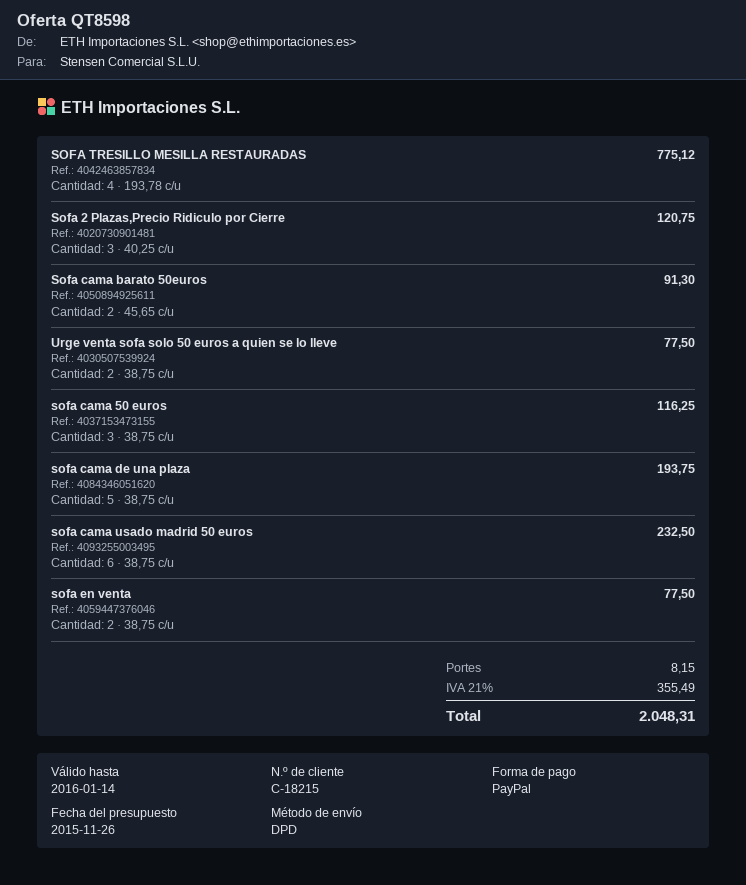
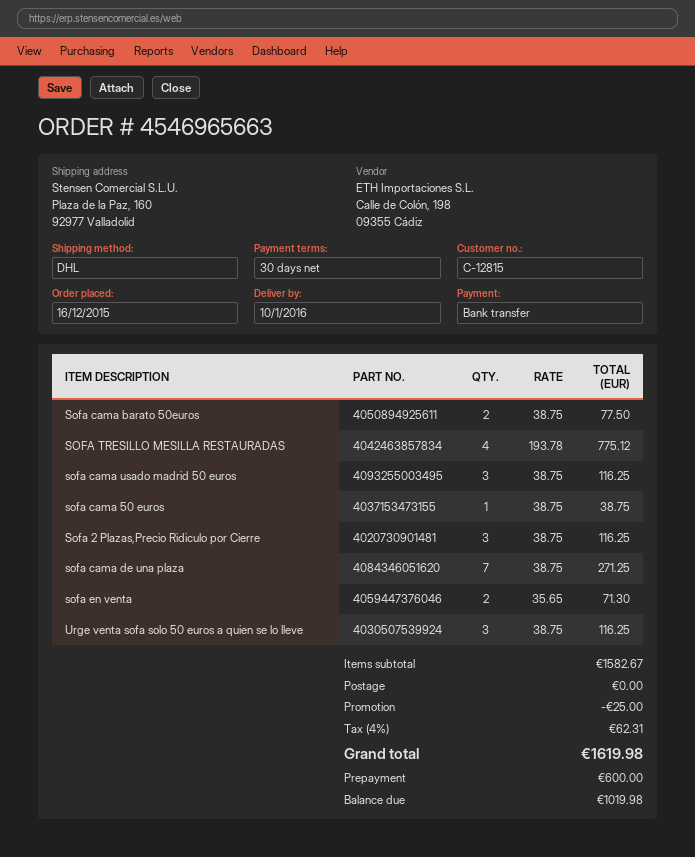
customer number: C-18215 -> C-12815
payment method: PayPal -> bank transfer
shipping method: DPD -> DHL
Sofa 2 Plazas,Precio Ridiculo por Cierre: 3 x 40.25 = 120.75 -> 3 x 38.75 = 116.25
Sofa cama barato 50euros: 2 x 45.65 = 91.30 -> 2 x 38.75 = 77.50
Urge venta sofa solo 50 euros a quien se lo lleve: 2 x 38.75 = 77.50 -> 3 x 38.75 = 116.25
sofa cama 50 euros: 3 x 38.75 = 116.25 -> 1 x 38.75 = 38.75
sofa cama de una plaza: 5 x 38.75 = 193.75 -> 7 x 38.75 = 271.25
sofa cama usado madrid 50 euros: 6 x 38.75 = 232.50 -> 3 x 38.75 = 116.25
sofa en venta: 2 x 38.75 = 77.50 -> 2 x 35.65 = 71.30
discount: none -> 25.00
shipping: 8.15 -> 0.00
tax: 21% = 355.49 -> 4% = 62.31
total: 2048.31 -> 1619.98

